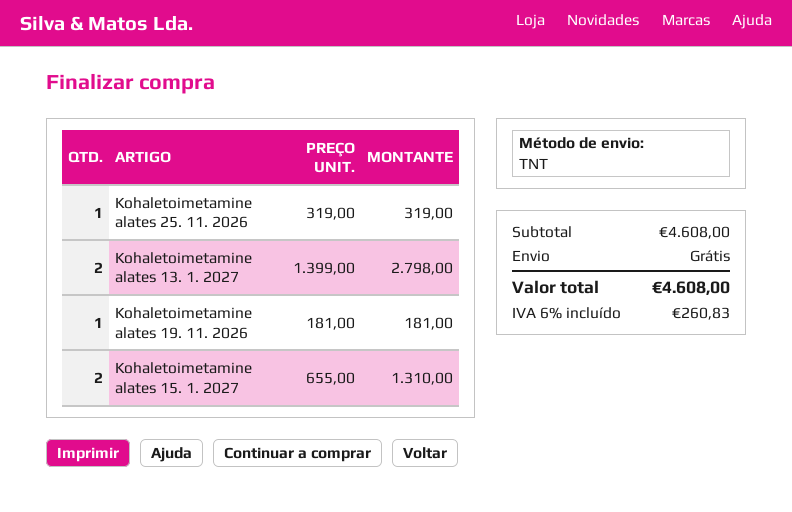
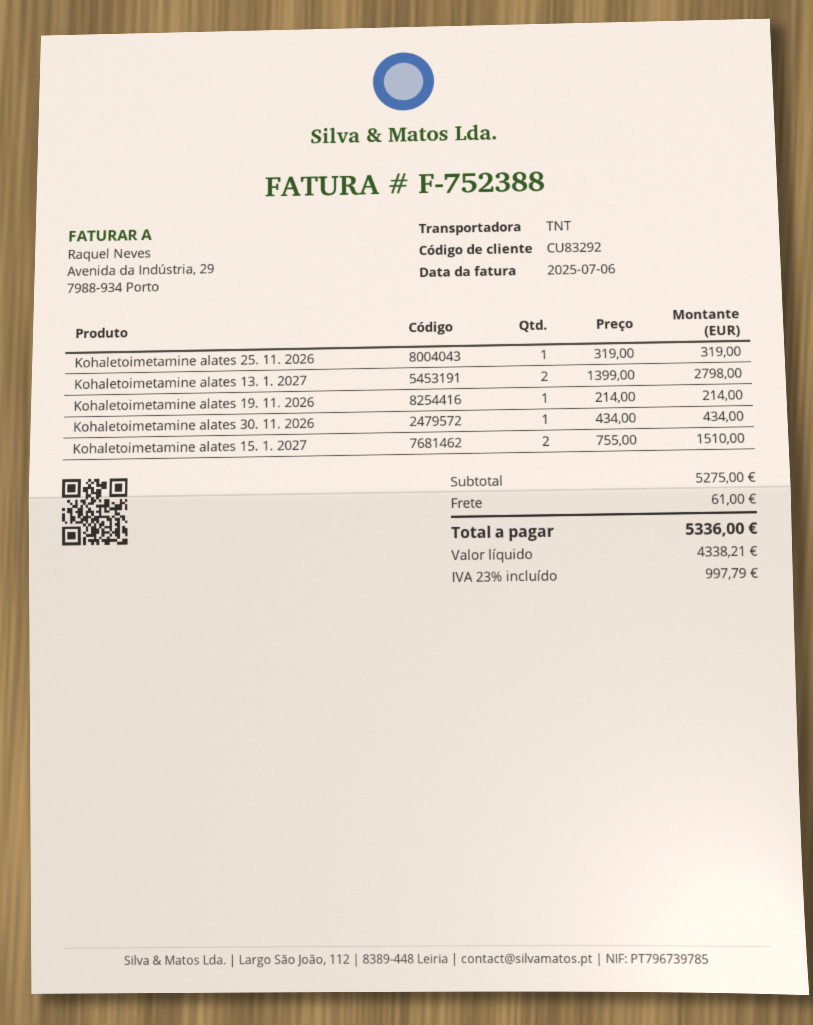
Kohaletoimetamine alates 19. 11. 2026: 1 x 181.00 = 181.00 -> 1 x 214.00 = 214.00
Kohaletoimetamine alates 15. 1. 2027: 2 x 655.00 = 1310.00 -> 2 x 755.00 = 1510.00
Kohaletoimetamine alates 30. 11. 2026: none -> 1 x 434.00 = 434.00
subtotal: 4608.00 -> 5275.00
shipping: 0.00 -> 61.00
tax: 6% = 260.83 -> 23% = 997.79
total: 4608.00 -> 5336.00

